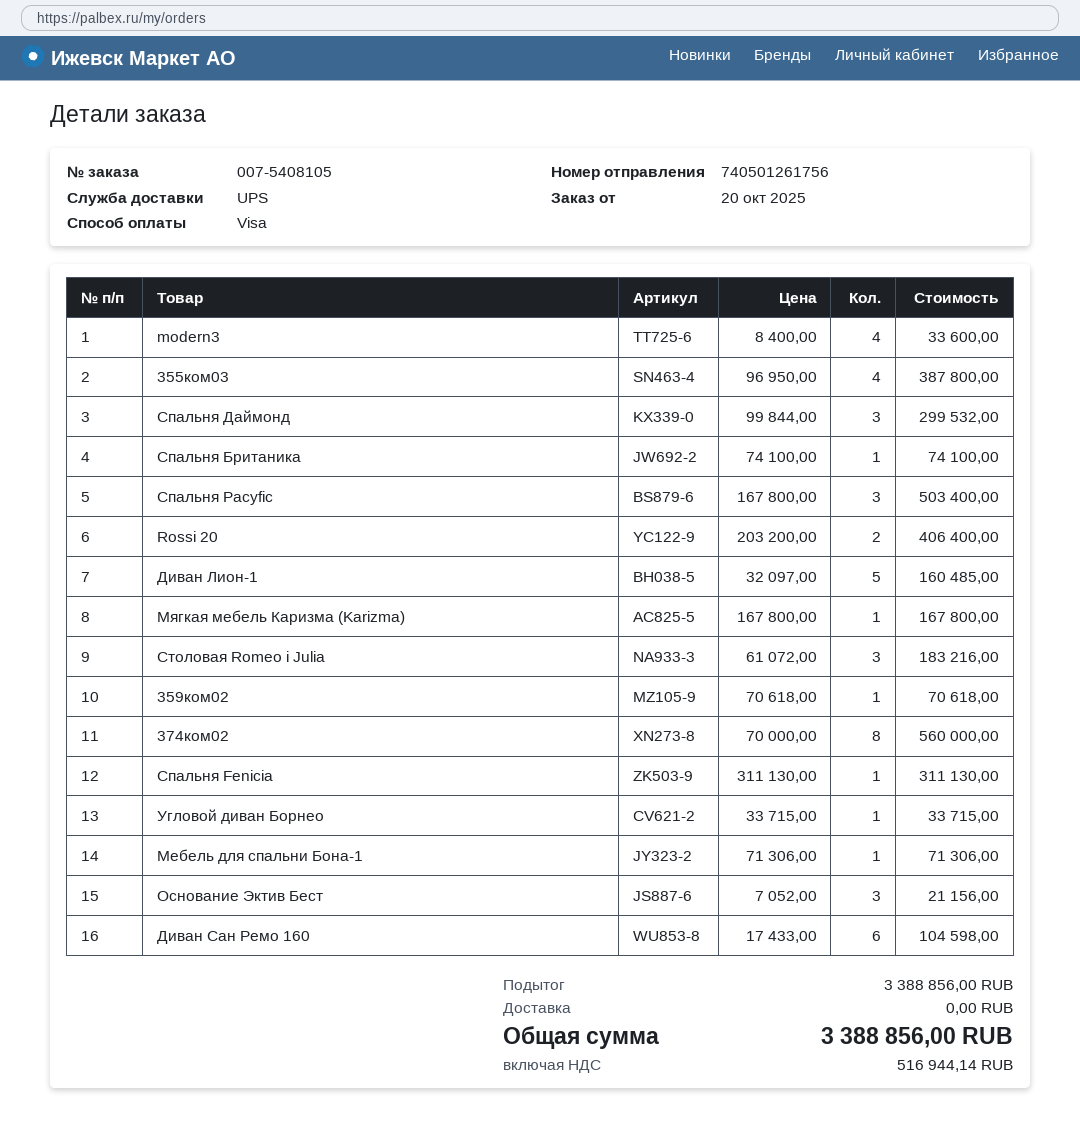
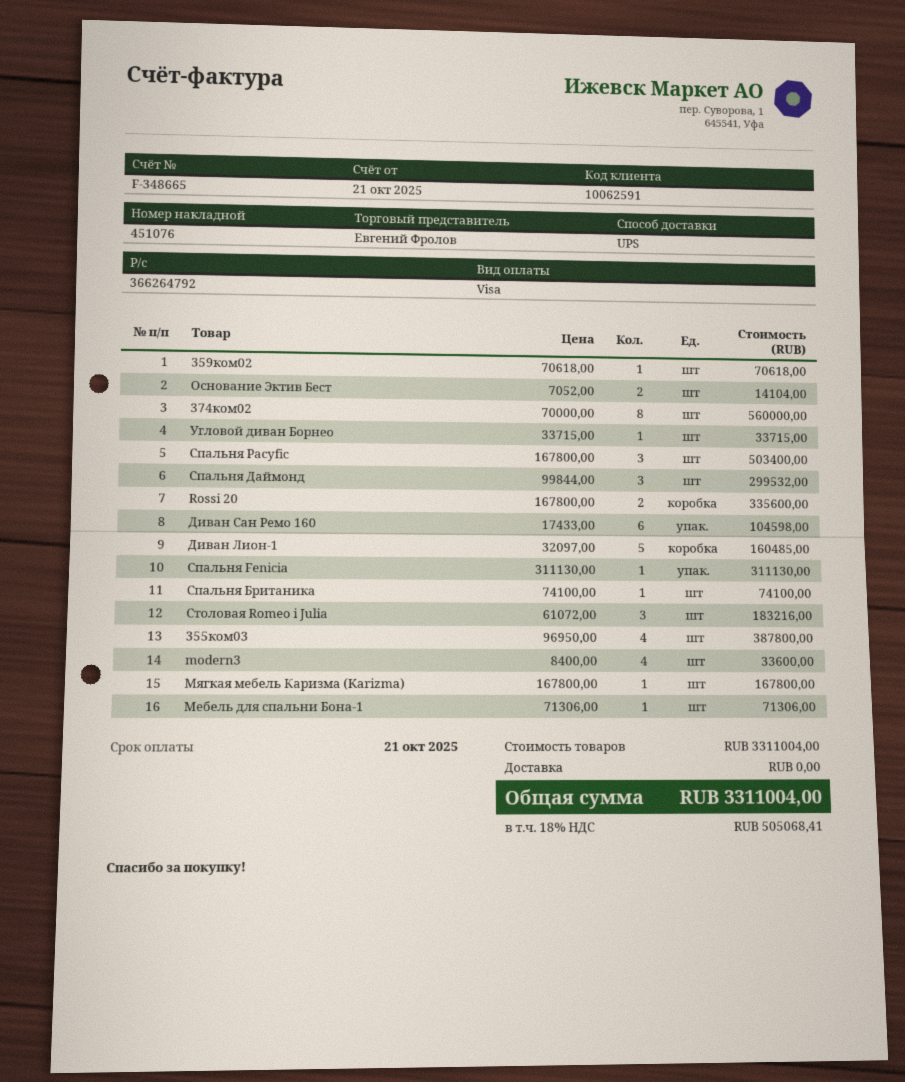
Rossi 20: 2 x 203200.00 = 406400.00 -> 2 x 167800.00 = 335600.00
Основание Эктив Бест: 3 x 7052.00 = 21156.00 -> 2 x 7052.00 = 14104.00
subtotal: 3388856.00 -> 3311004.00
tax: 516944.14 -> 505068.41
total: 3388856.00 -> 3311004.00

